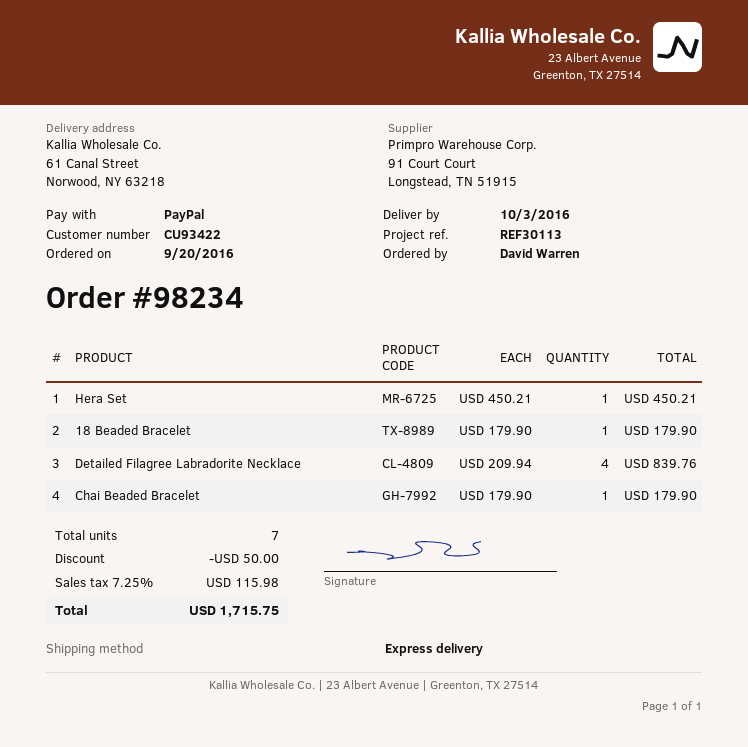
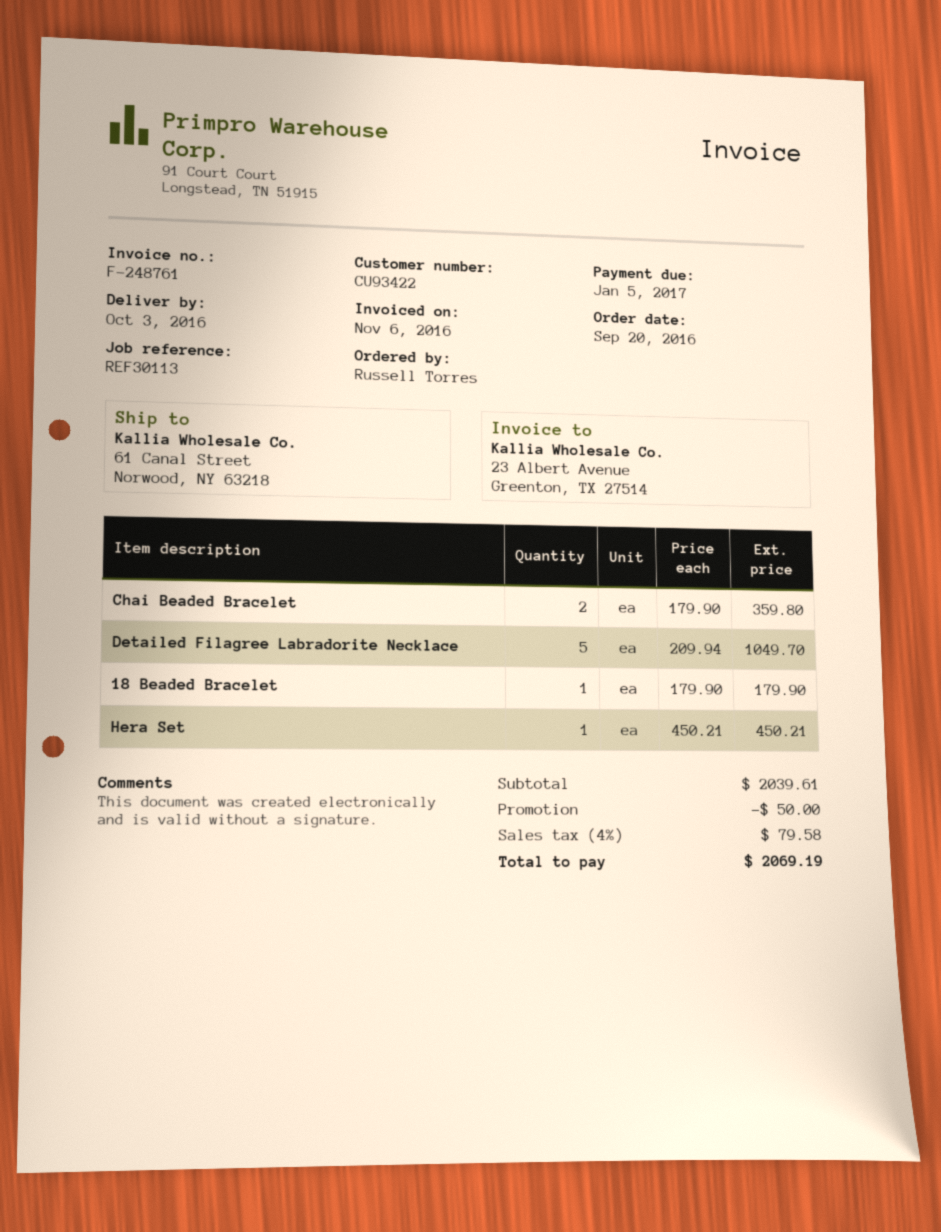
ordered by: David Warren -> Russell Torres
Detailed Filagree Labradorite Necklace: 4 x 209.94 = 839.76 -> 5 x 209.94 = 1049.70
Chai Beaded Bracelet: 1 x 179.90 = 179.90 -> 2 x 179.90 = 359.80
tax: 7.25% = 115.98 -> 4% = 79.58
total: 1715.75 -> 2069.19

